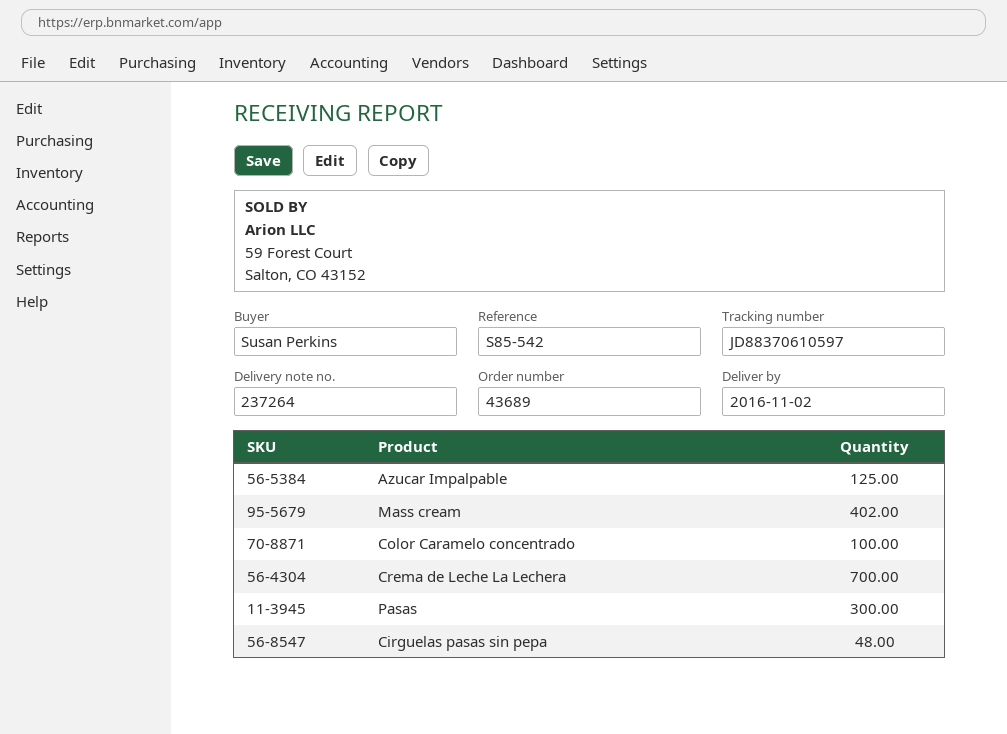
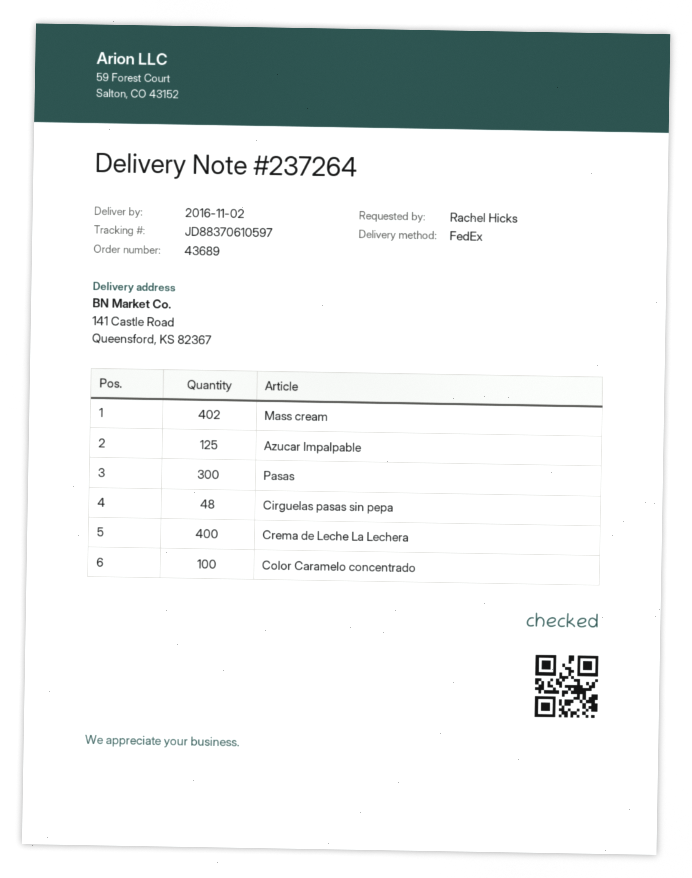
ordered by: Susan Perkins -> Rachel Hicks
Crema de Leche La Lechera: 700 -> 400

